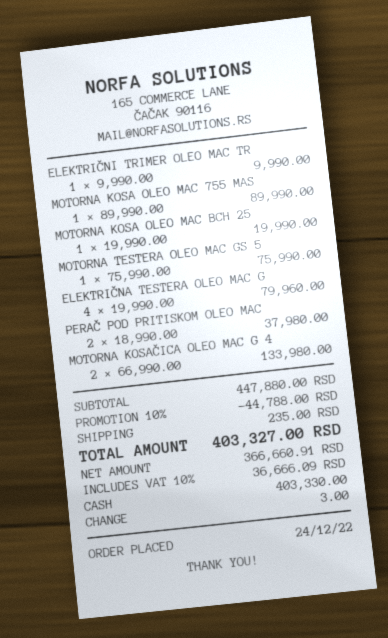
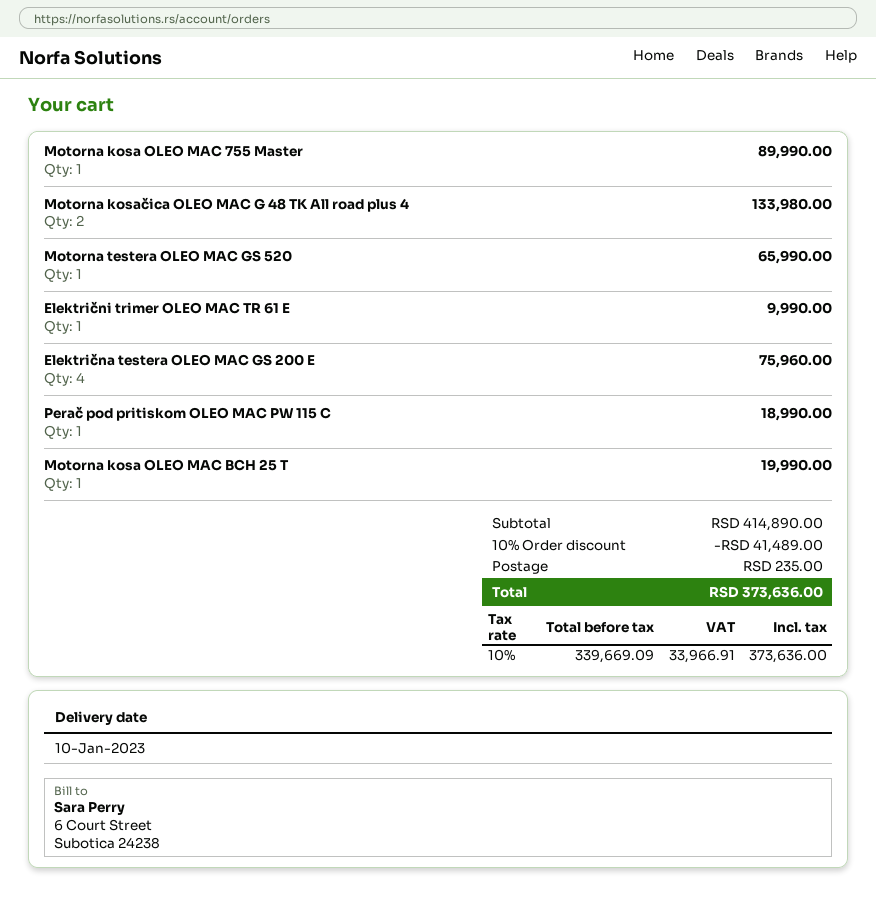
MOTORNA TESTERA OLEO MAC GS 5: 1 for 75990.00 -> 1 for 65990.00
ELEKTRIČNA TESTERA OLEO MAC G: 4 for 79960.00 -> 4 for 75960.00
PERAČ POD PRITISKOM OLEO MAC: 2 for 37980.00 -> 1 for 18990.00
subtotal: 447880.00 -> 414890.00
discount: 10% = 44788.00 -> 10% = 41489.00
net: 366660.91 -> 339669.09
tax: 10% = 36666.09 -> 10% = 33966.91
total: 403327.00 -> 373636.00

